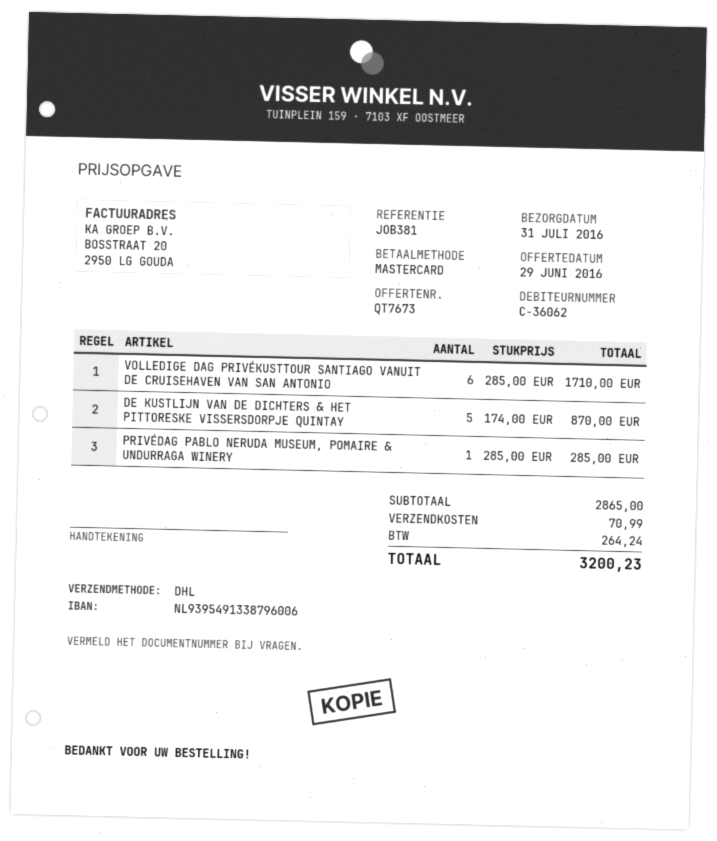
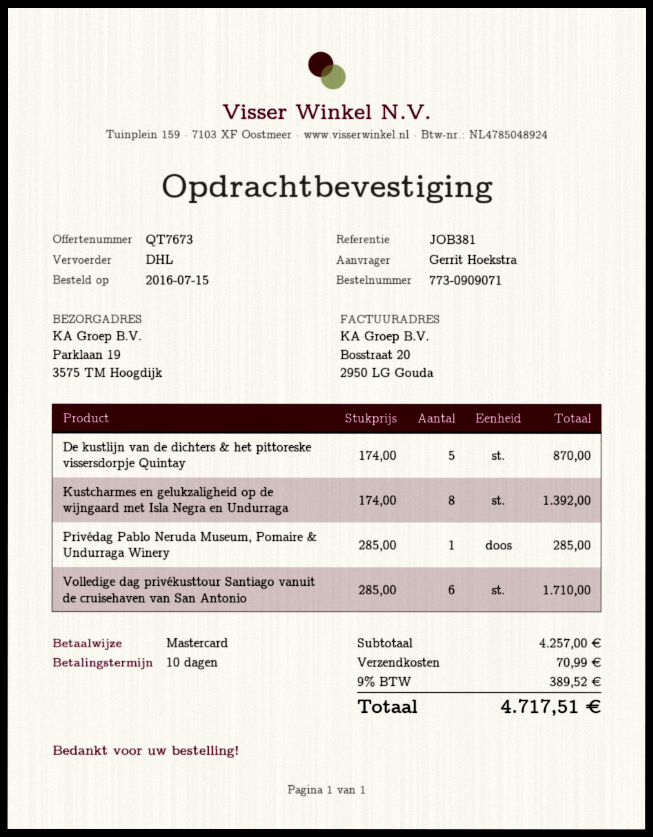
Kustcharmes en gelukzaligheid op de wijngaard met Isla Negra en Undurraga: none -> 8 x 174.00 = 1392.00
subtotal: 2865.00 -> 4257.00
tax: 264.24 -> 389.52
total: 3200.23 -> 4717.51

